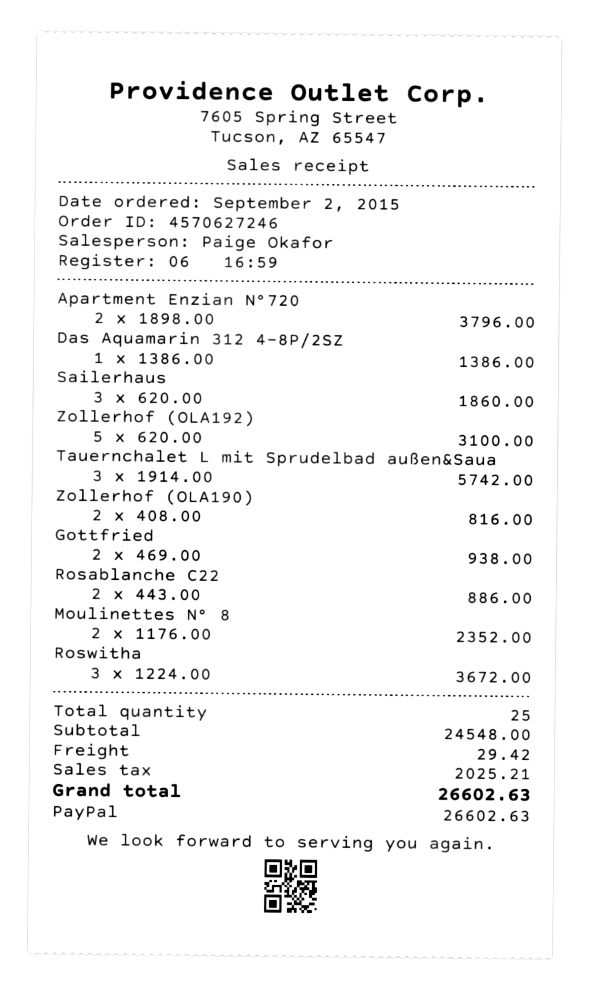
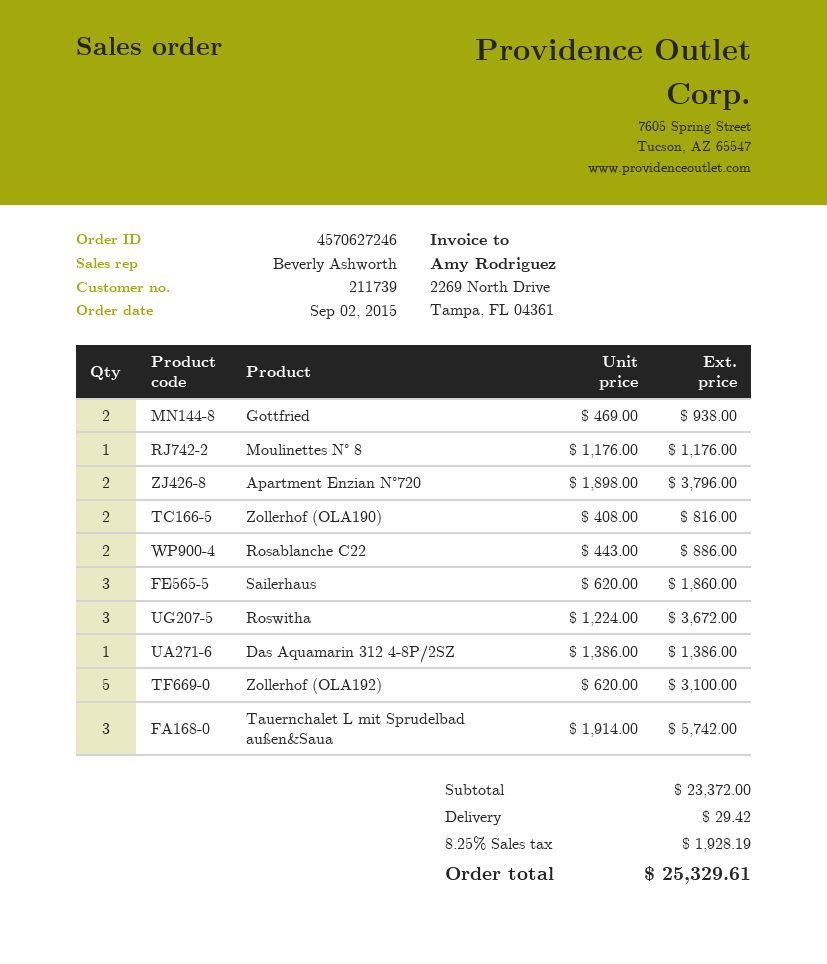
sales rep: Paige Okafor -> Beverly Ashworth
Moulinettes N° 8: 2 x 1176.00 = 2352.00 -> 1 x 1176.00 = 1176.00
subtotal: 24548.00 -> 23372.00
tax: 2025.21 -> 1928.19
total: 26602.63 -> 25329.61

